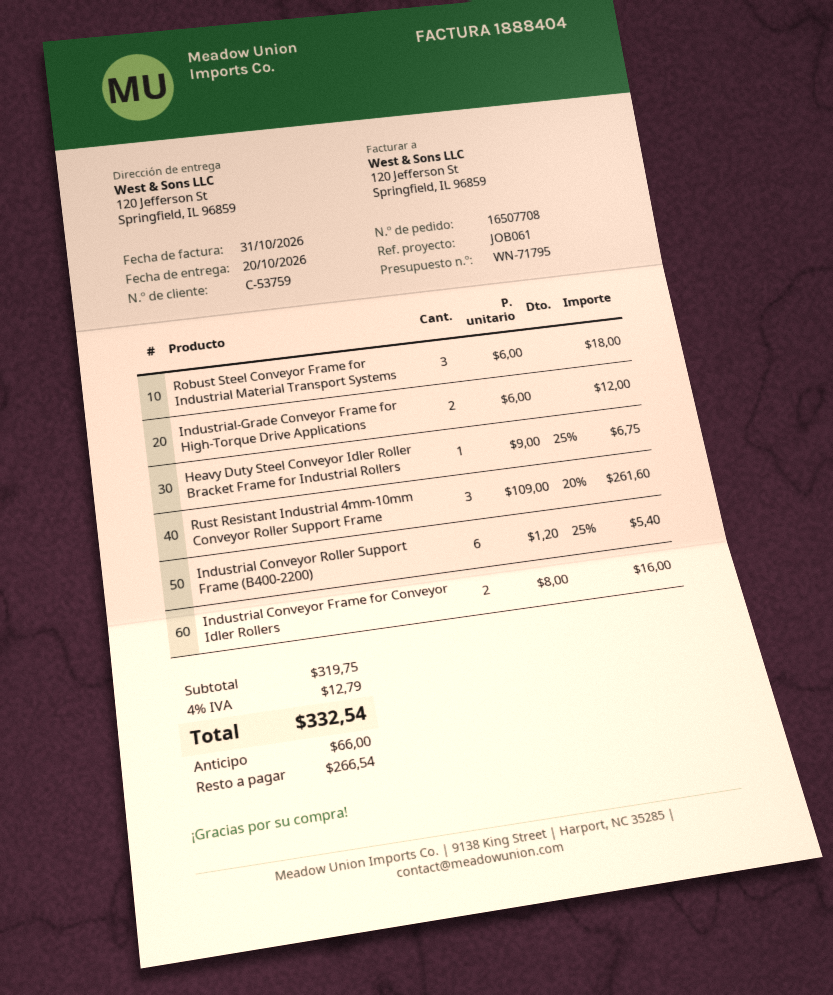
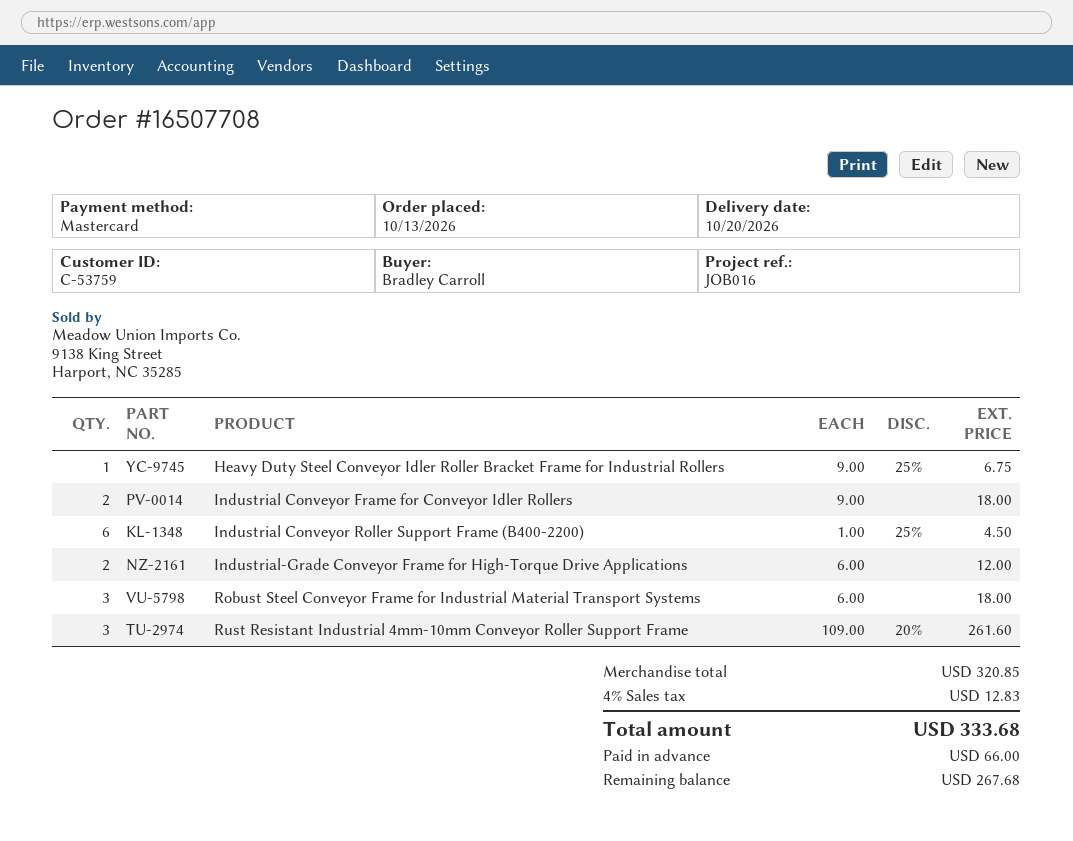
reference: JOB061 -> JOB016
Industrial Conveyor Roller Support Frame (B400-2200): 6 x 1.20 - 25% = 5.40 -> 6 x 1.00 - 25% = 4.50
Industrial Conveyor Frame for Conveyor Idler Rollers: 2 x 8.00 = 16.00 -> 2 x 9.00 = 18.00
subtotal: 319.75 -> 320.85
tax: 4% = 12.79 -> 4% = 12.83
total: 332.54 -> 333.68
balance: 266.54 -> 267.68

